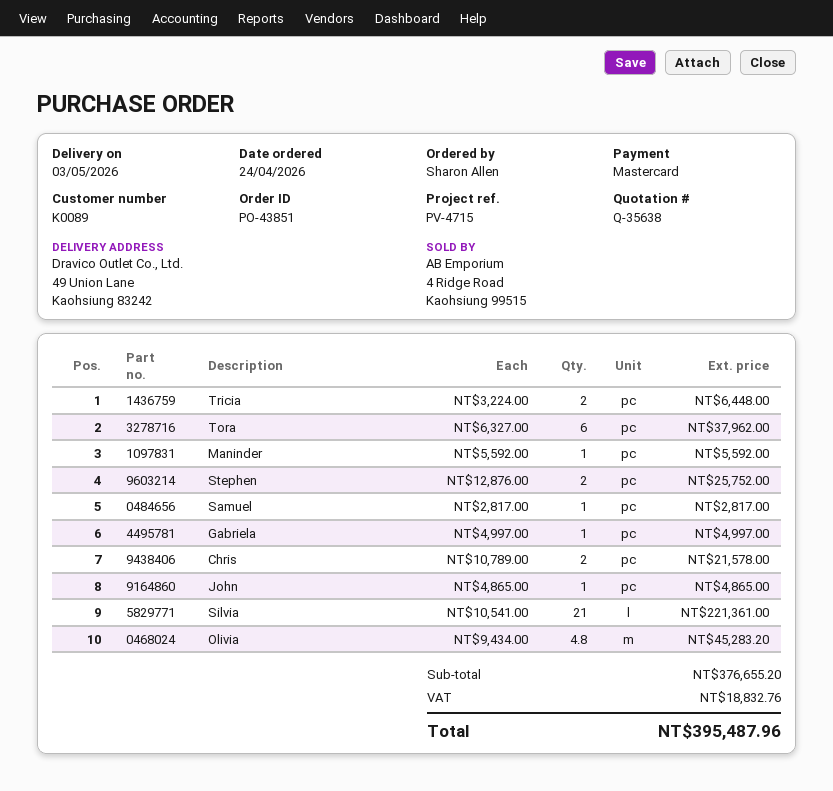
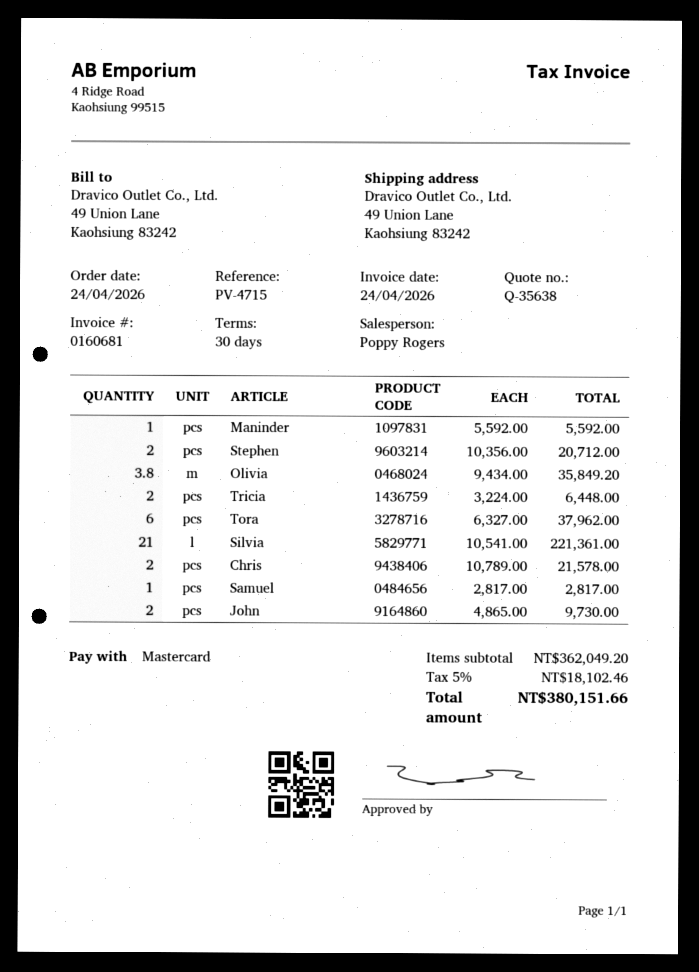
Stephen: 2 x 12876.00 = 25752.00 -> 2 x 10356.00 = 20712.00
Gabriela: 1 x 4997.00 = 4997.00 -> none
John: 1 x 4865.00 = 4865.00 -> 2 x 4865.00 = 9730.00
Olivia: 4.8 x 9434.00 = 45283.20 -> 3.8 x 9434.00 = 35849.20
subtotal: 376655.20 -> 362049.20
tax: 18832.76 -> 18102.46
total: 395487.96 -> 380151.66

